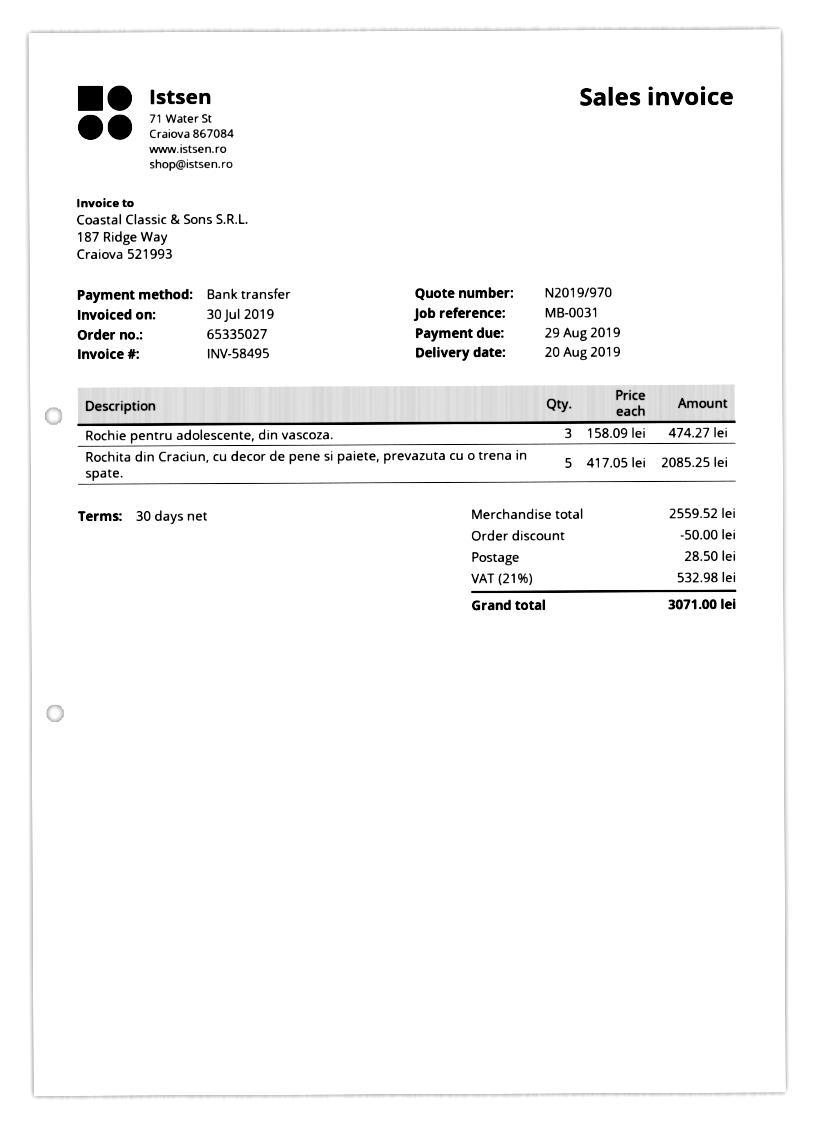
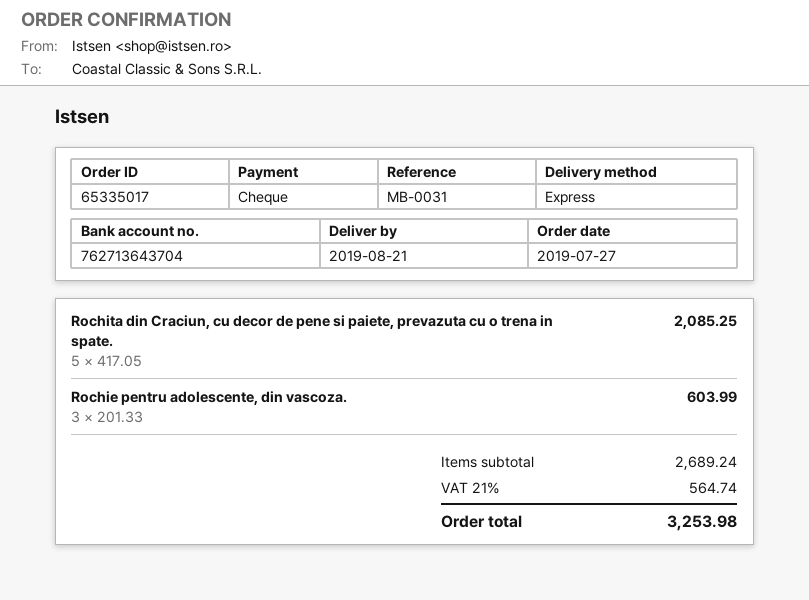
order number: 65335027 -> 65335017
delivery date: 2019-08-20 -> 2019-08-21
payment method: bank transfer -> cheque
Rochie pentru adolescente, din vascoza.: 3 x 158.09 = 474.27 -> 3 x 201.33 = 603.99
subtotal: 2559.52 -> 2689.24
discount: 50.00 -> none
shipping: 28.50 -> none
tax: 21% = 532.98 -> 21% = 564.74
total: 3071.00 -> 3253.98

